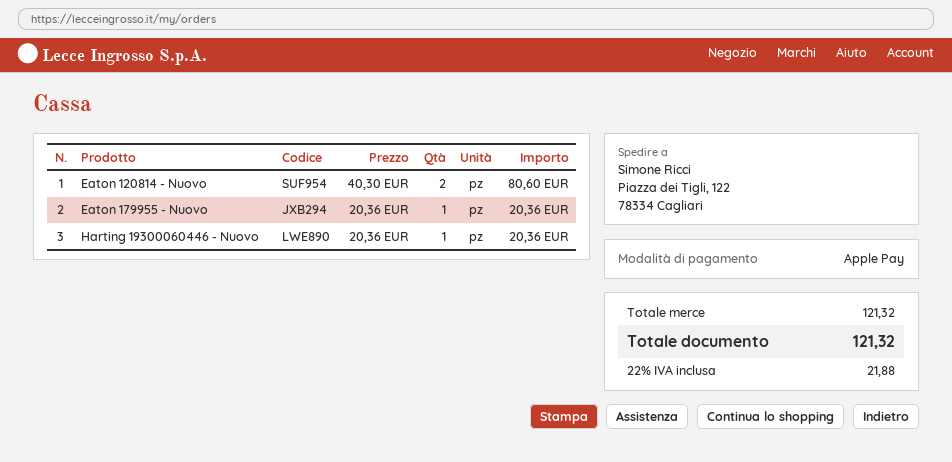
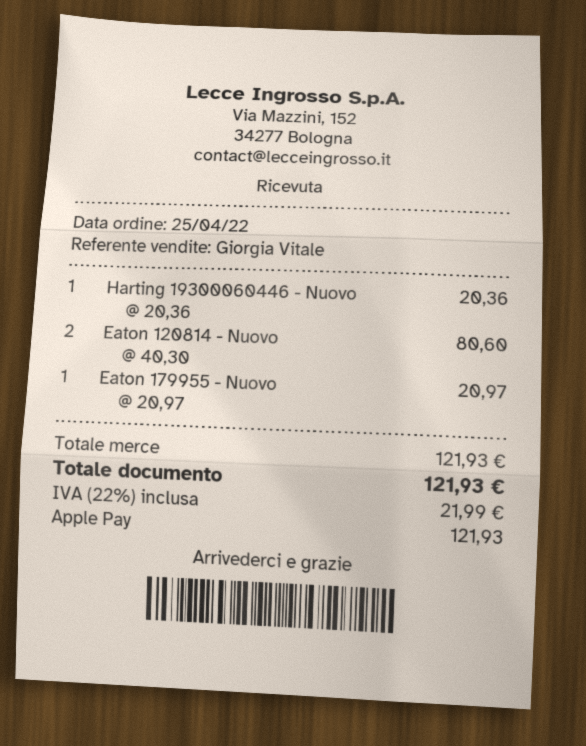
Eaton 179955 - Nuovo: 1 x 20.36 = 20.36 -> 1 x 20.97 = 20.97
subtotal: 121.32 -> 121.93
tax: 22% = 21.88 -> 22% = 21.99
total: 121.32 -> 121.93

